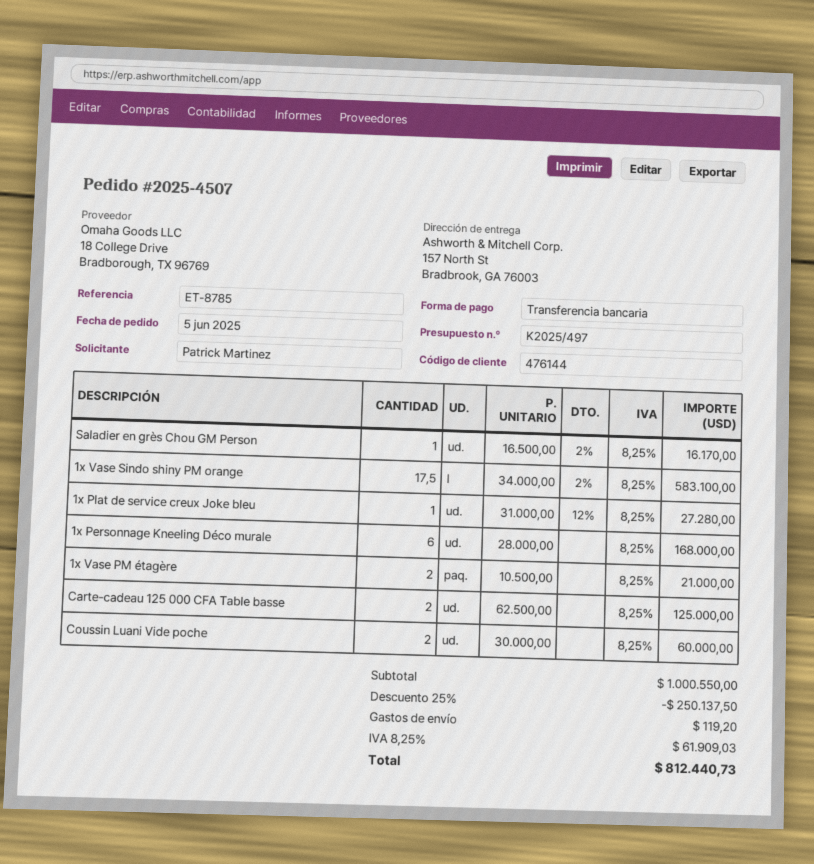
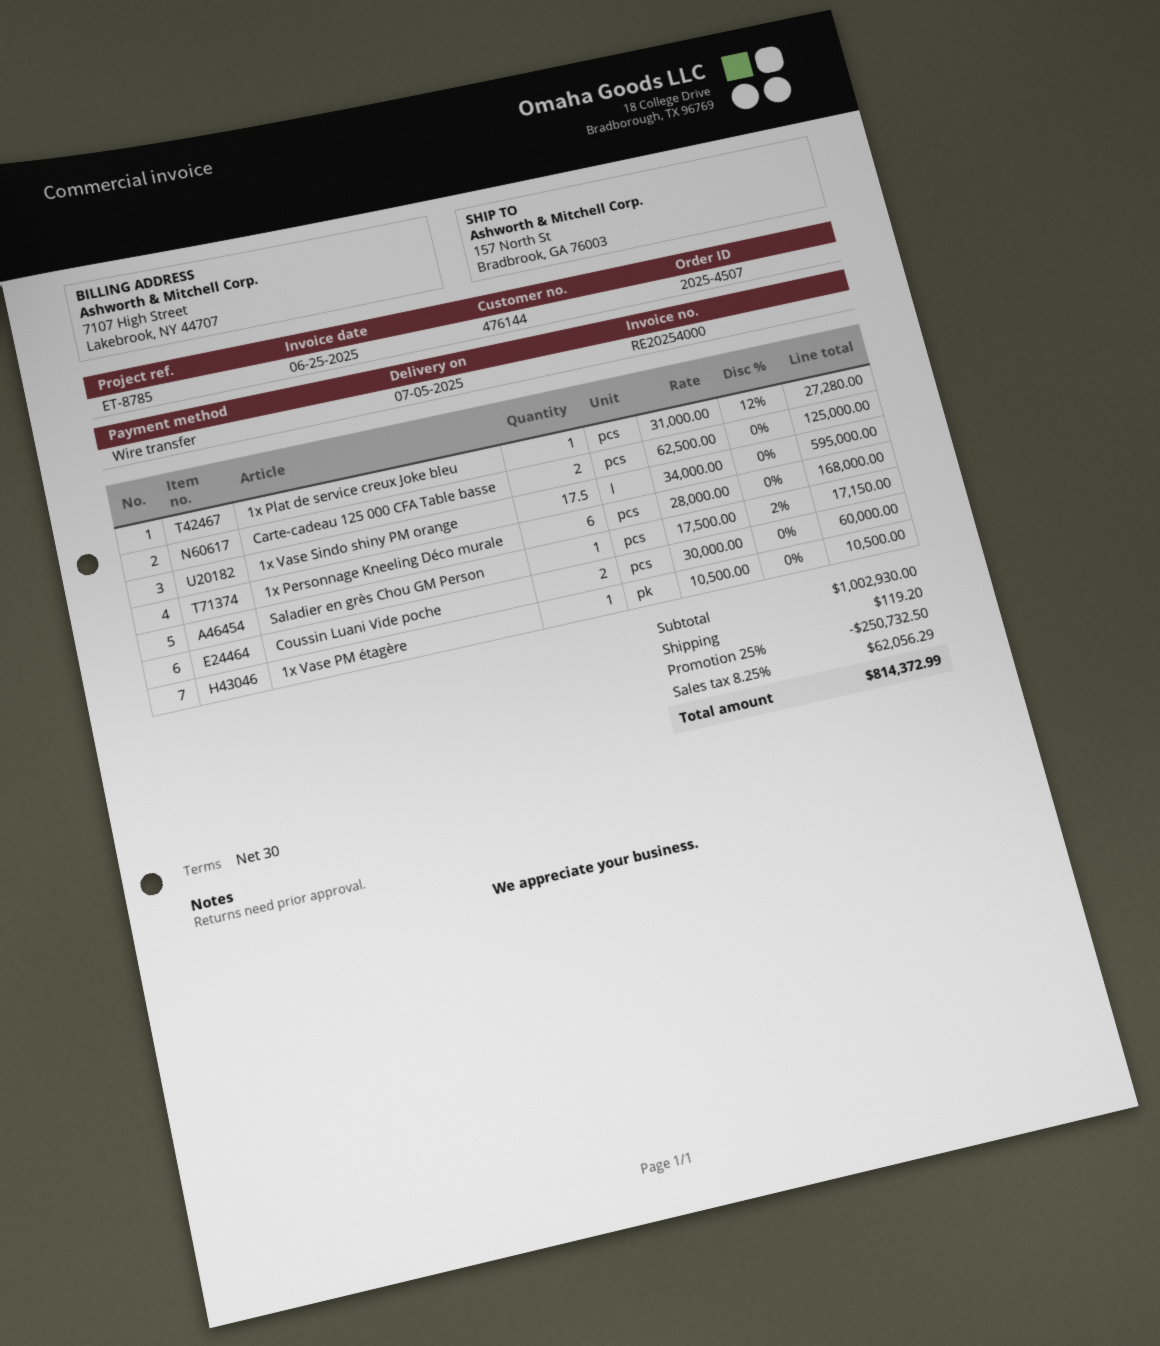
Saladier en grès Chou GM Person: 1 x 16500.00 - 2% = 16170.00 -> 1 x 17500.00 - 2% = 17150.00
1x Vase Sindo shiny PM orange: 17.5 x 34000.00 - 2% = 583100.00 -> 17.5 x 34000.00 = 595000.00
1x Vase PM étagère: 2 x 10500.00 = 21000.00 -> 1 x 10500.00 = 10500.00
subtotal: 1000550.00 -> 1002930.00
discount: 25% = 250137.50 -> 25% = 250732.50
tax: 8.25% = 61909.03 -> 8.25% = 62056.29
total: 812440.73 -> 814372.99

